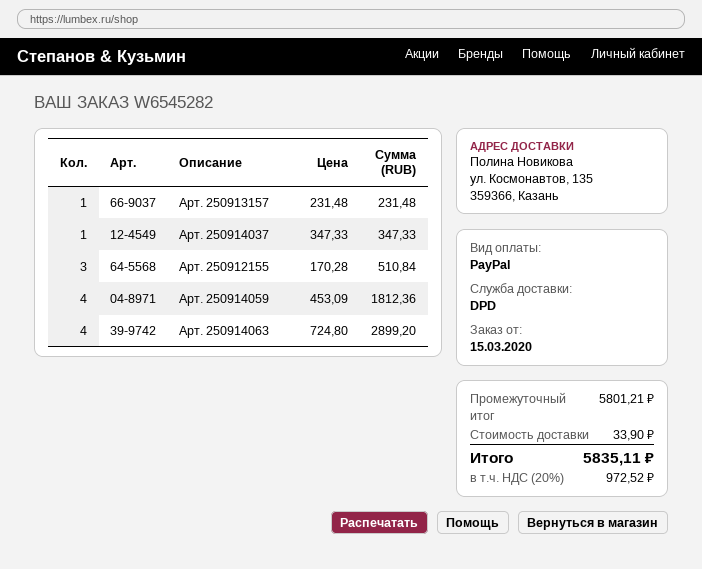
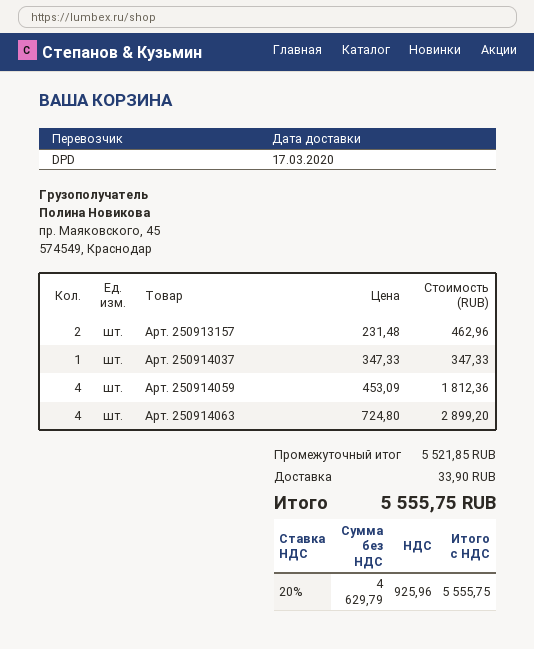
ship to: ул. Космонавтов, 135, 359366, Казань -> пр. Маяковского, 45, 574549, Краснодар
Арт. 250913157: 1 x 231.48 = 231.48 -> 2 x 231.48 = 462.96
Арт. 250912155: 3 x 170.28 = 510.84 -> none
subtotal: 5801.21 -> 5521.85
tax: 20% = 972.52 -> 20% = 925.96
total: 5835.11 -> 5555.75

